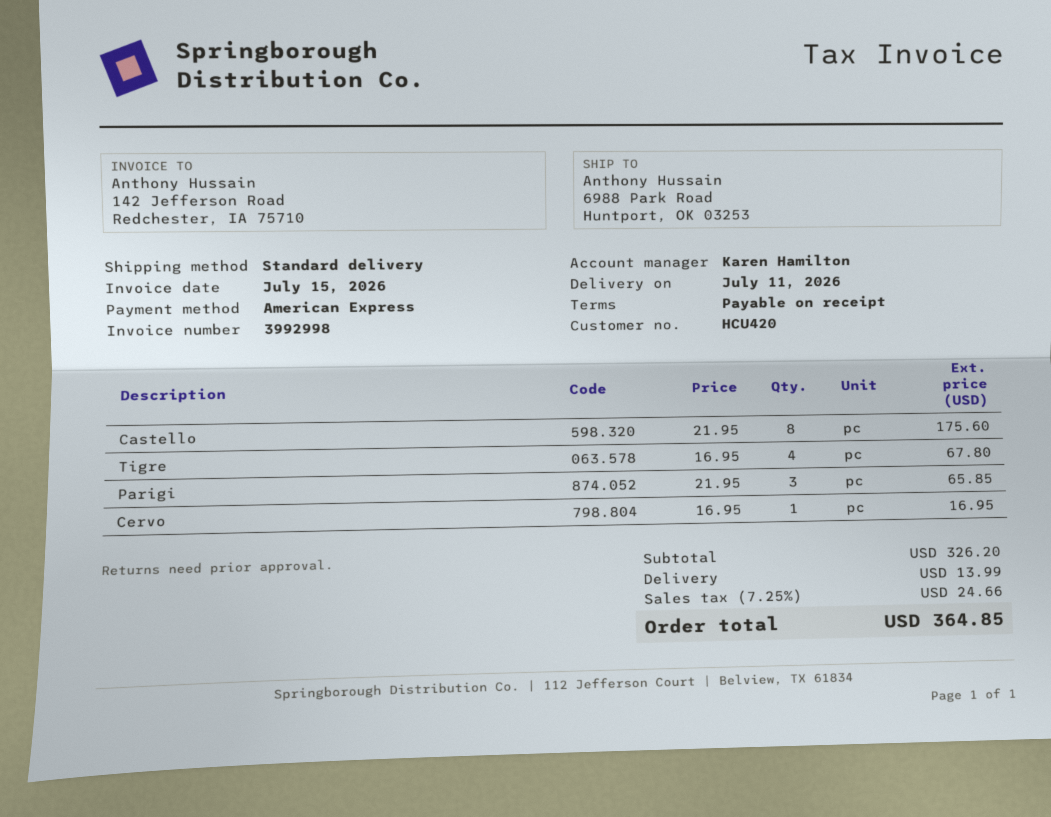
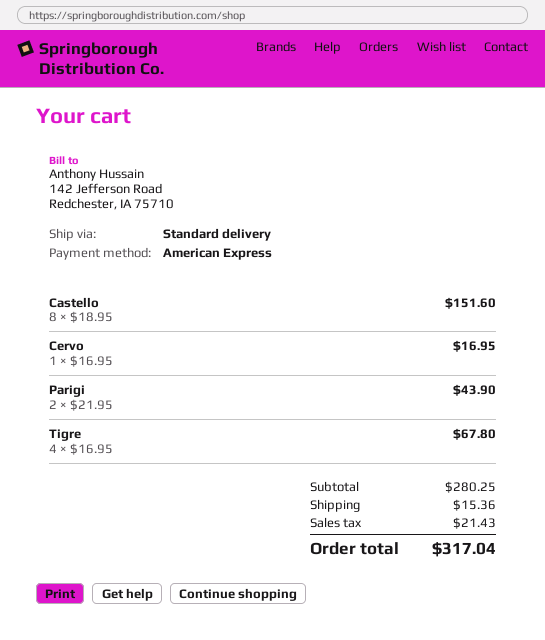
Castello: 8 x 21.95 = 175.60 -> 8 x 18.95 = 151.60
Parigi: 3 x 21.95 = 65.85 -> 2 x 21.95 = 43.90
subtotal: 326.20 -> 280.25
shipping: 13.99 -> 15.36
tax: 24.66 -> 21.43
total: 364.85 -> 317.04

